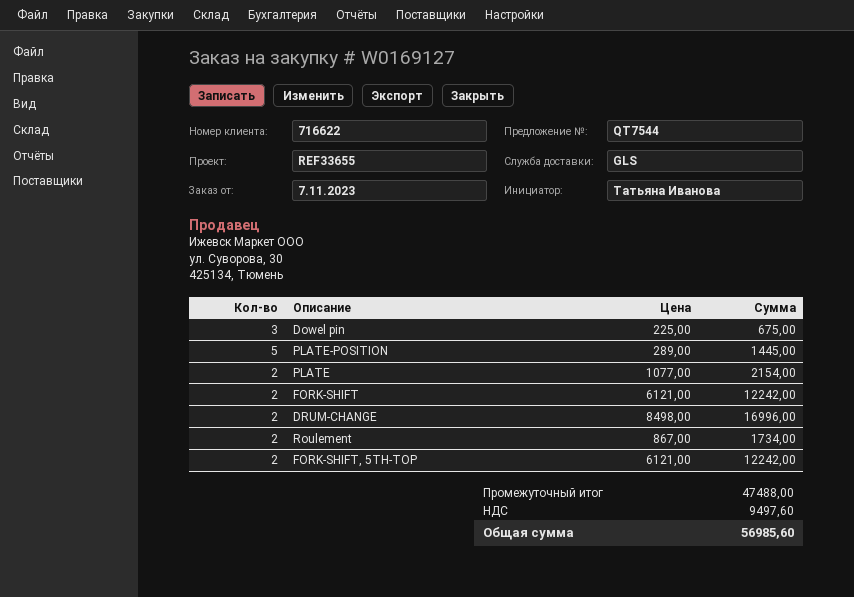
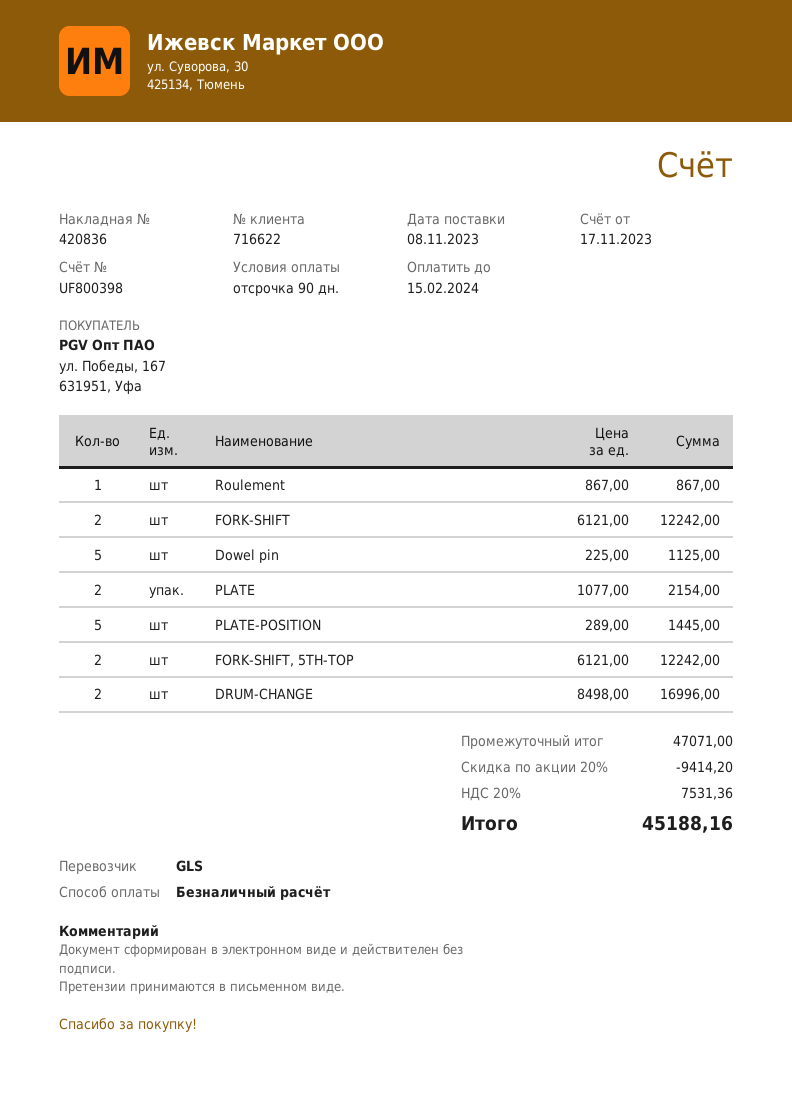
Dowel pin: 3 x 225.00 = 675.00 -> 5 x 225.00 = 1125.00
Roulement: 2 x 867.00 = 1734.00 -> 1 x 867.00 = 867.00
subtotal: 47488.00 -> 47071.00
discount: none -> 20% = 9414.20
tax: 9497.60 -> 7531.36
total: 56985.60 -> 45188.16

